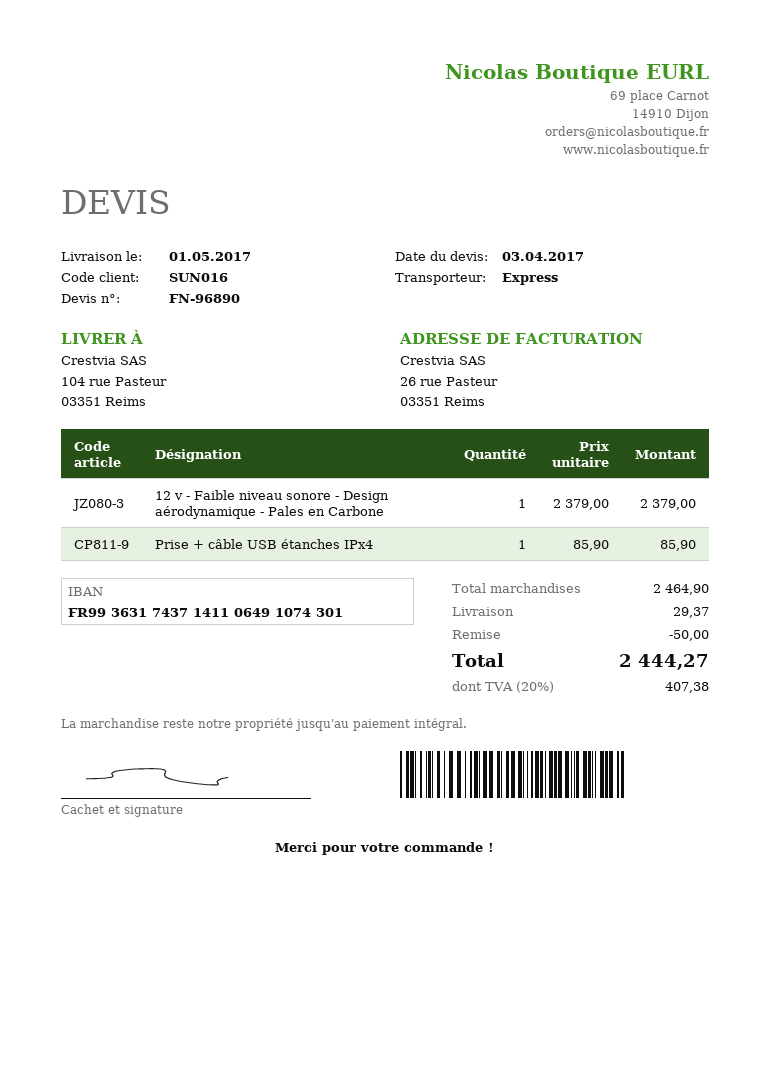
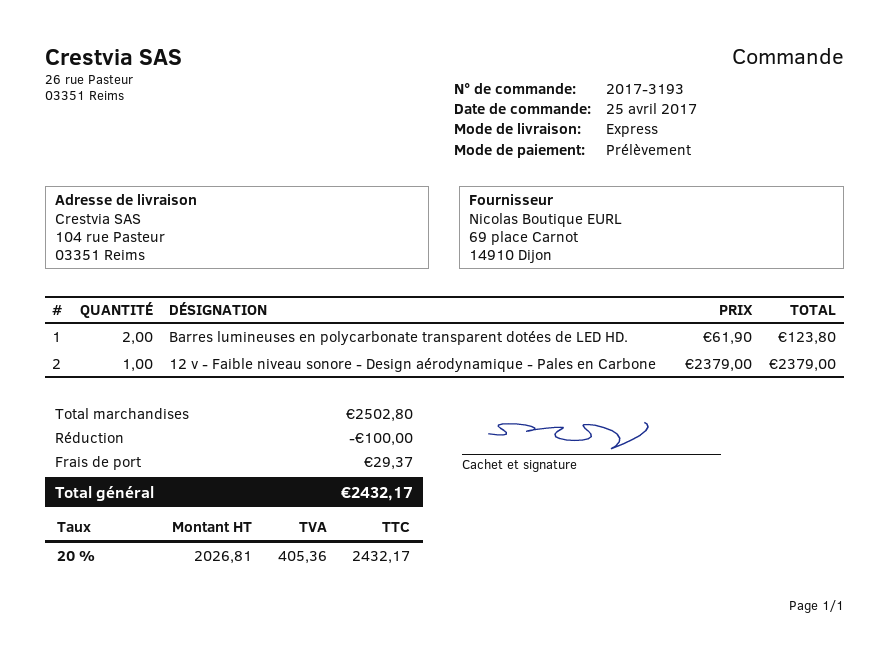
Prise + câble USB étanches IPx4: 1 x 85.90 = 85.90 -> none
Barres lumineuses en polycarbonate transparent dotées de LED HD.: none -> 2 x 61.90 = 123.80
subtotal: 2464.90 -> 2502.80
discount: 50.00 -> 100.00
tax: 20% = 407.38 -> 20% = 405.36
total: 2444.27 -> 2432.17

